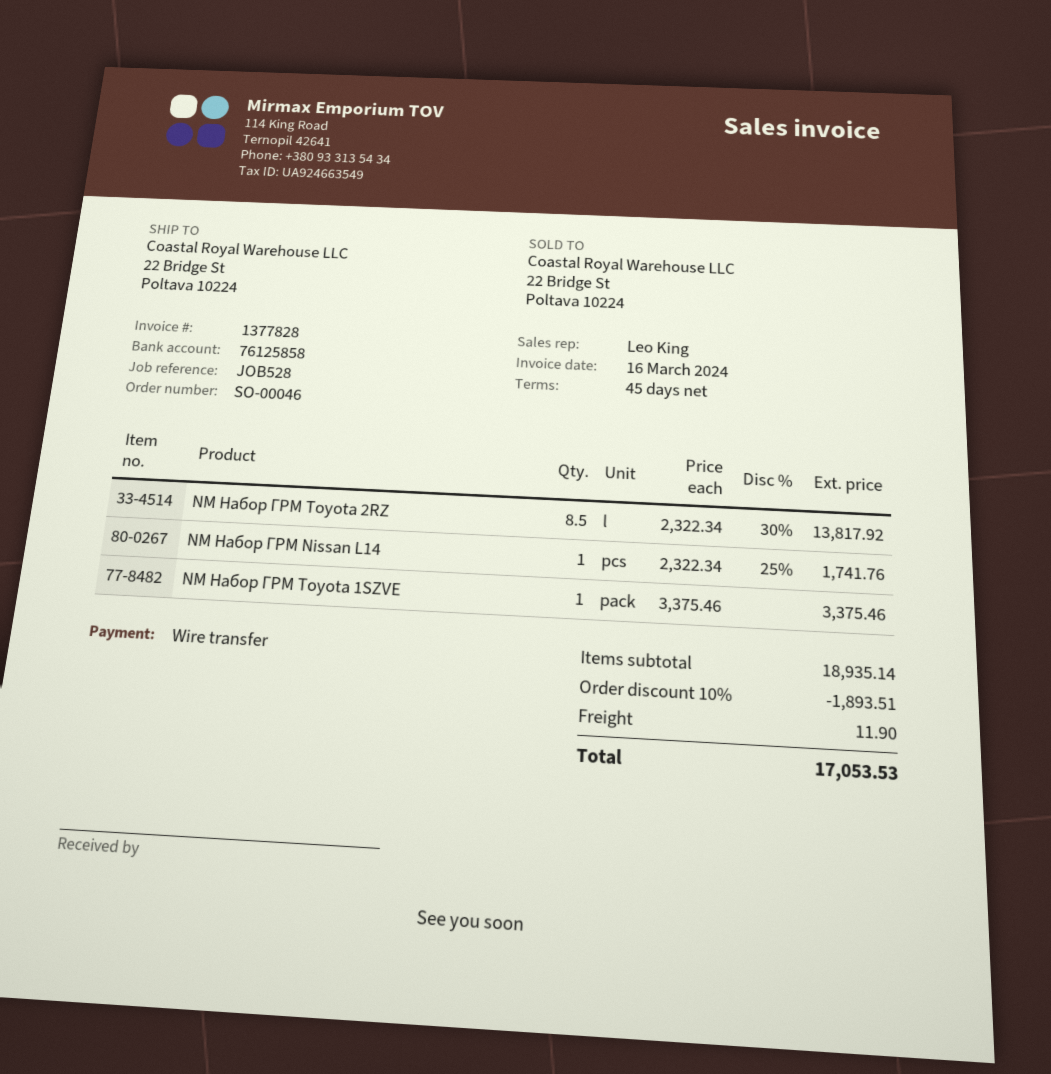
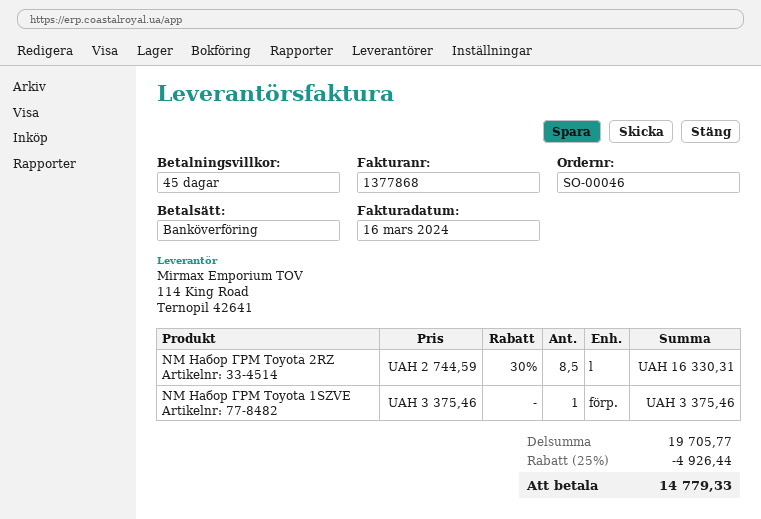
invoice number: 1377828 -> 1377868
NM Набор ГРМ Toyota 2RZ: 8.5 x 2322.34 - 30% = 13817.92 -> 8.5 x 2744.59 - 30% = 16330.31
NM Набор ГРМ Nissan L14: 1 x 2322.34 - 25% = 1741.76 -> none
subtotal: 18935.14 -> 19705.77
discount: 10% = 1893.51 -> 25% = 4926.44
shipping: 11.90 -> none
total: 17053.53 -> 14779.33

